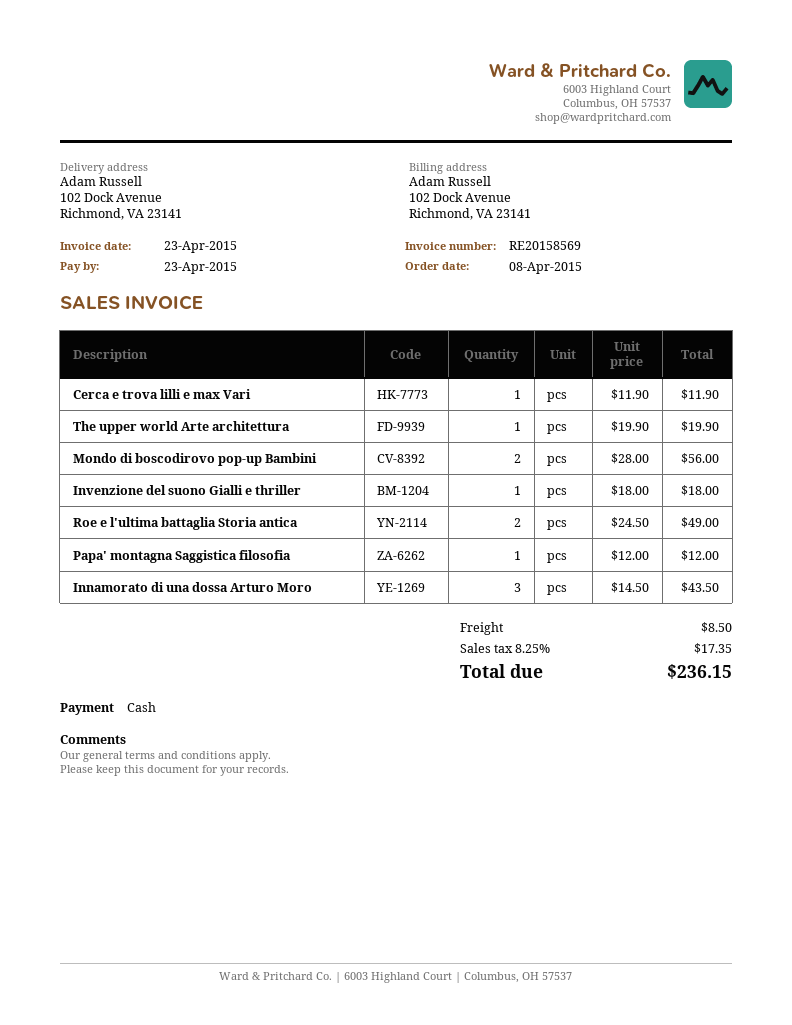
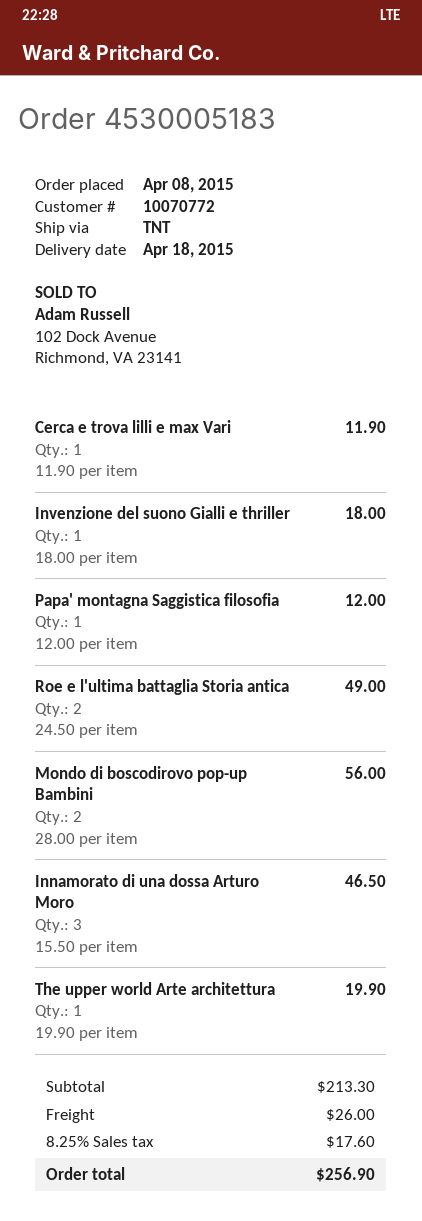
Innamorato di una dossa Arturo Moro: 3 x 14.50 = 43.50 -> 3 x 15.50 = 46.50
shipping: 8.50 -> 26.00
tax: 8.25% = 17.35 -> 8.25% = 17.60
total: 236.15 -> 256.90

